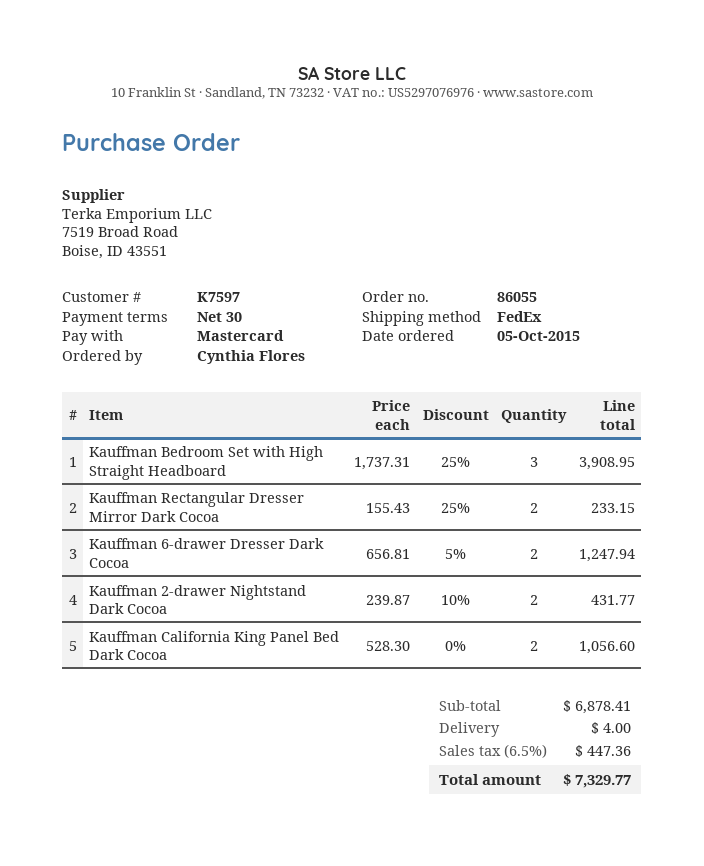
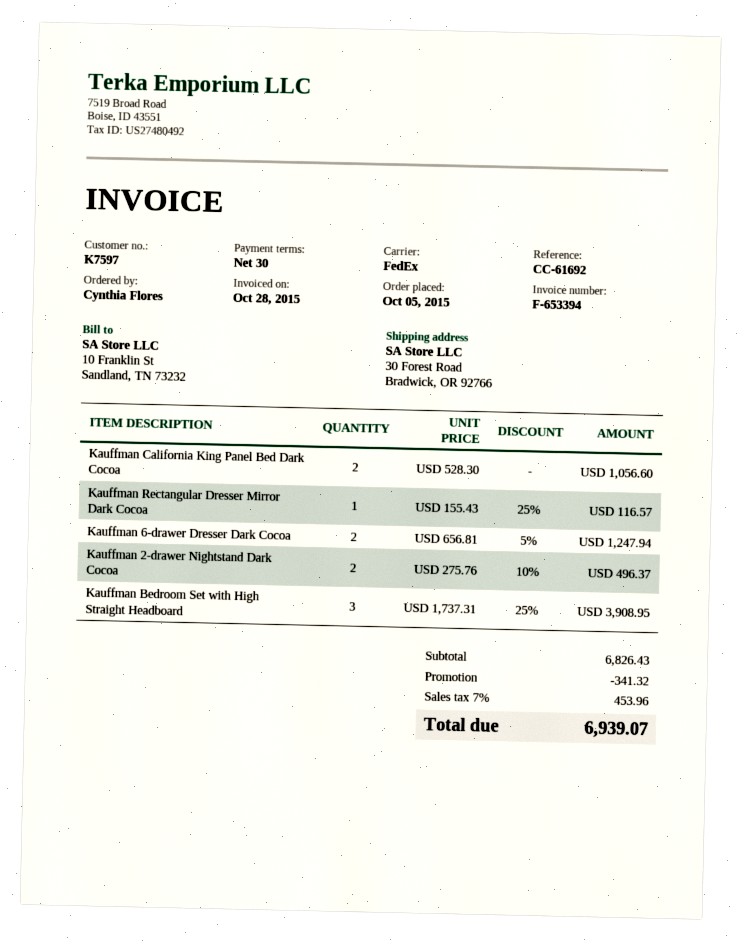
Kauffman Rectangular Dresser Mirror Dark Cocoa: 2 x 155.43 - 25% = 233.15 -> 1 x 155.43 - 25% = 116.57
Kauffman 2-drawer Nightstand Dark Cocoa: 2 x 239.87 - 10% = 431.77 -> 2 x 275.76 - 10% = 496.37
subtotal: 6878.41 -> 6826.43
discount: none -> 341.32
shipping: 4.00 -> none
tax: 6.5% = 447.36 -> 7% = 453.96
total: 7329.77 -> 6939.07

